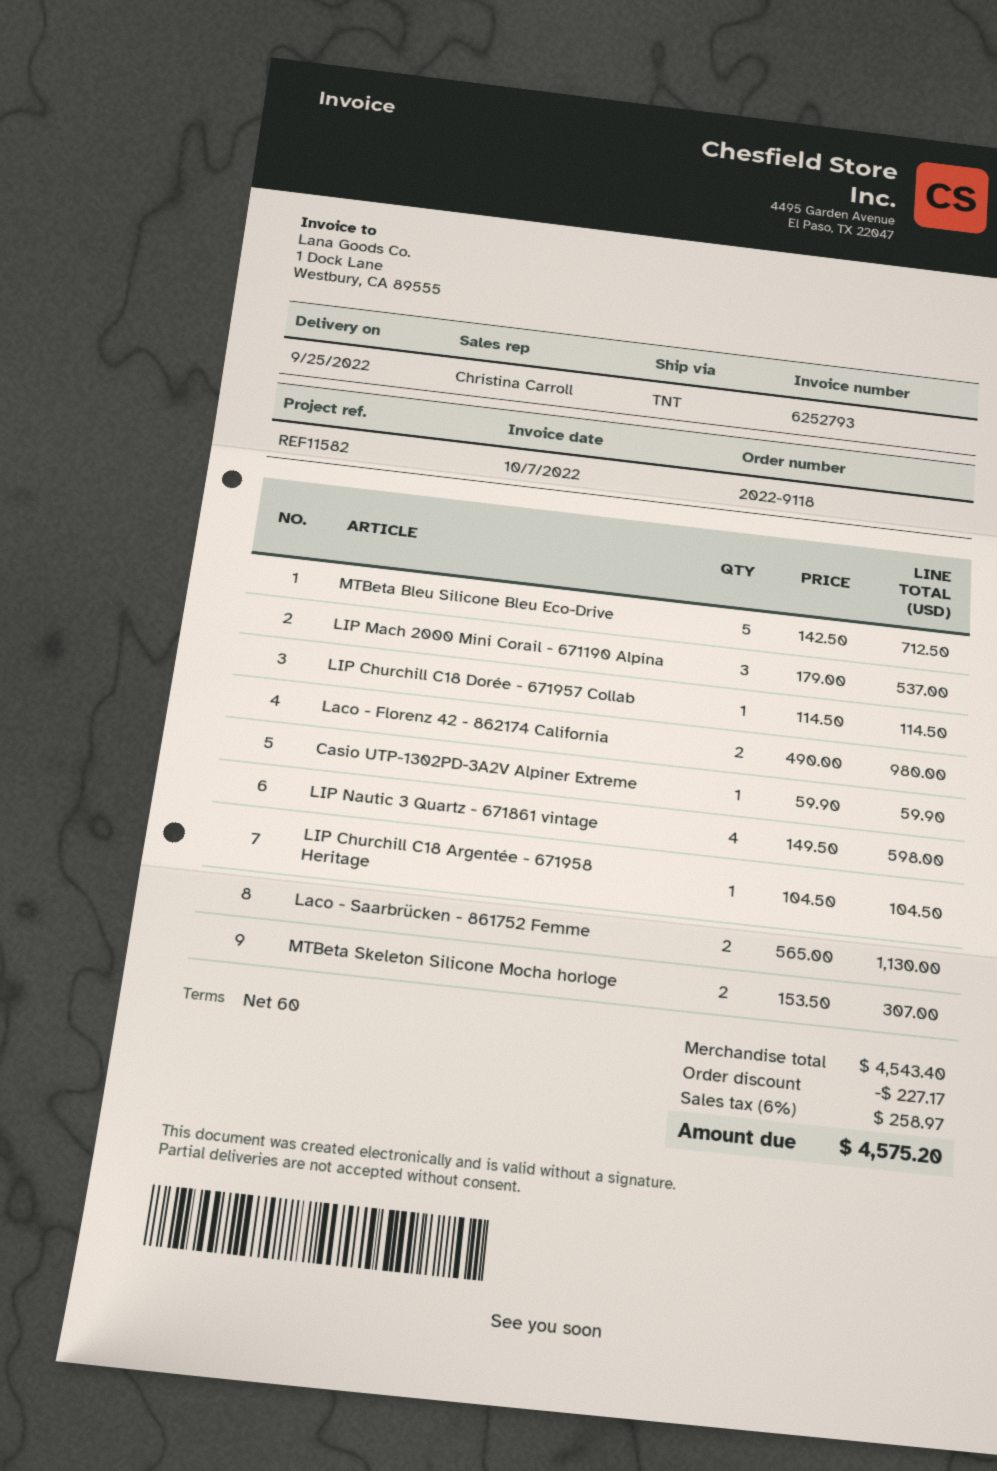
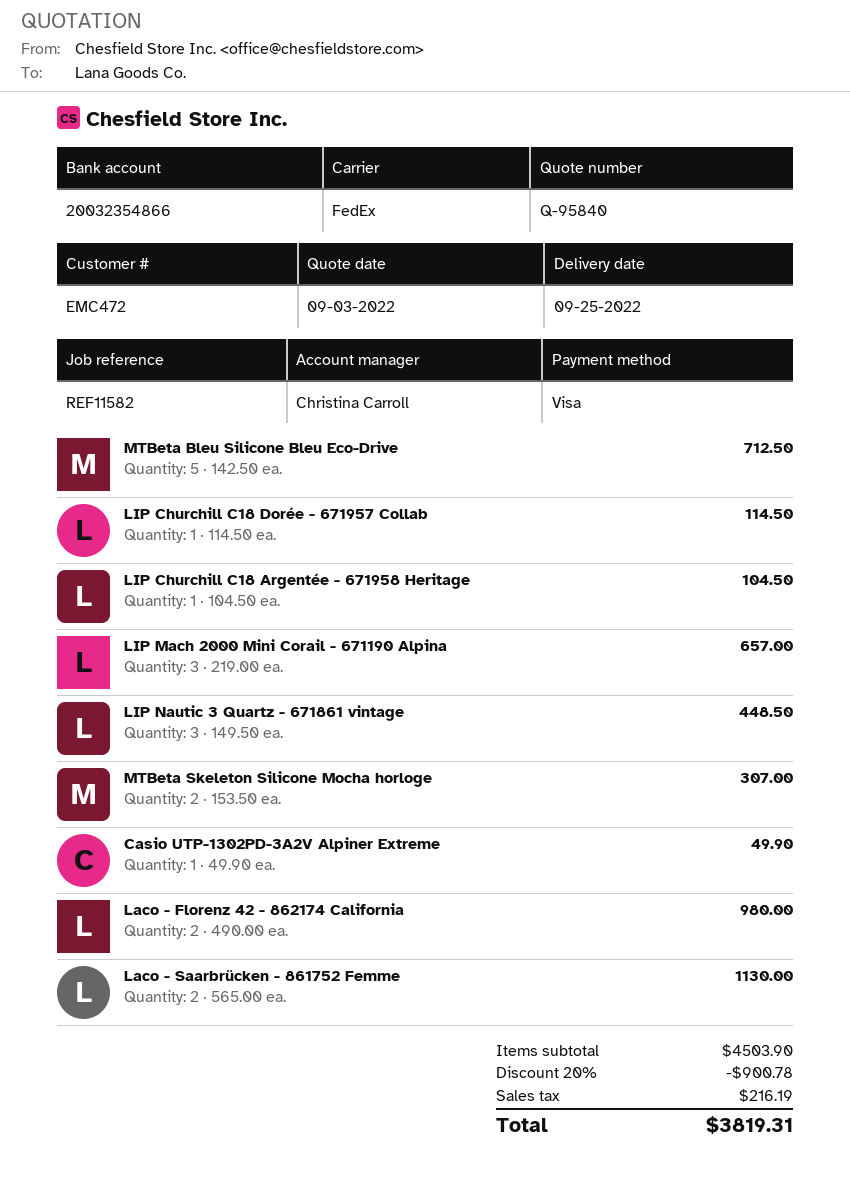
shipping method: TNT -> FedEx
LIP Mach 2000 Mini Corail - 671190 Alpina: 3 x 179.00 = 537.00 -> 3 x 219.00 = 657.00
Casio UTP-1302PD-3A2V Alpiner Extreme: 1 x 59.90 = 59.90 -> 1 x 49.90 = 49.90
LIP Nautic 3 Quartz - 671861 vintage: 4 x 149.50 = 598.00 -> 3 x 149.50 = 448.50
subtotal: 4543.40 -> 4503.90
discount: 227.17 -> 900.78
tax: 258.97 -> 216.19
total: 4575.20 -> 3819.31

